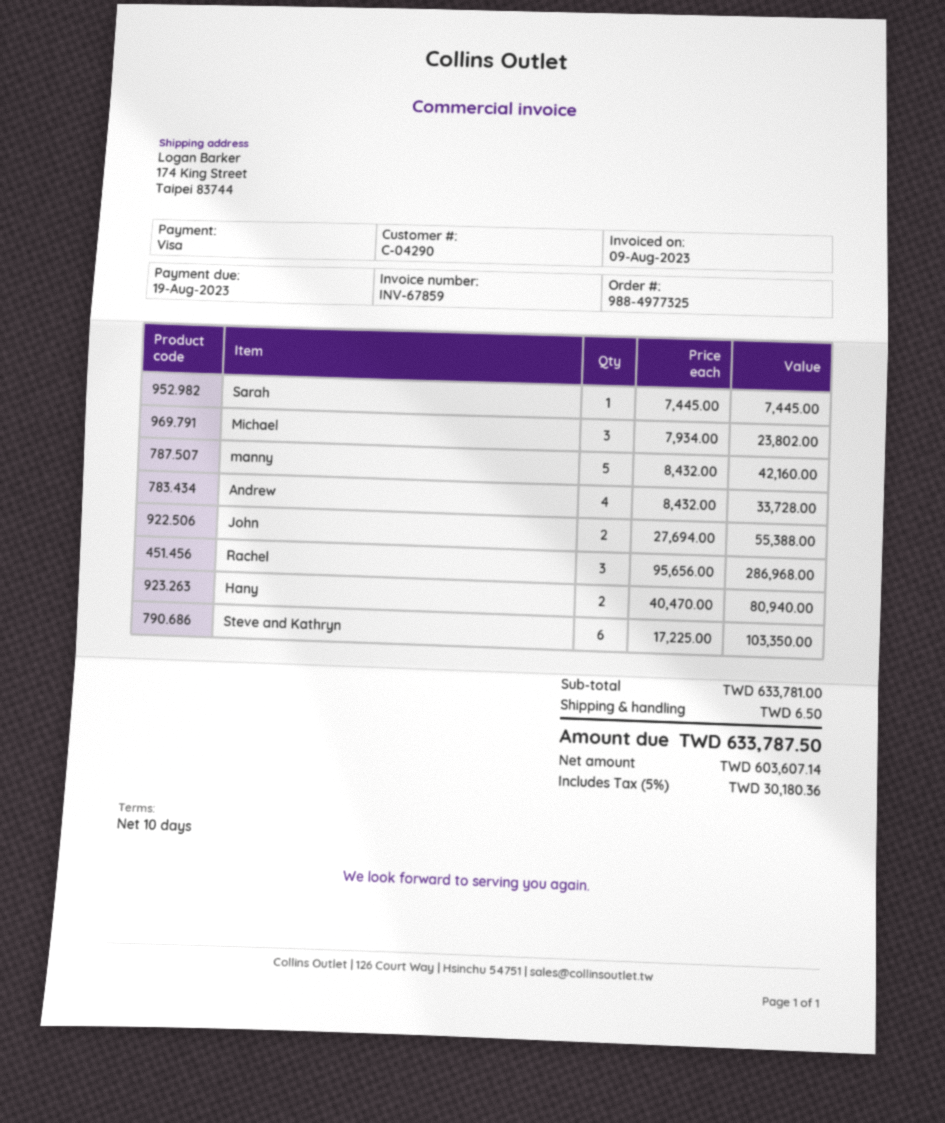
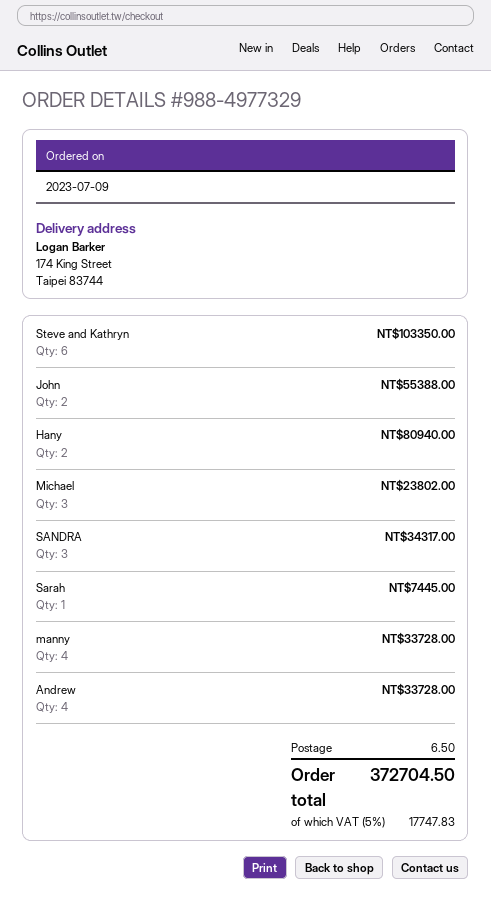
order number: 988-4977325 -> 988-4977329
manny: 5 for 42160.00 -> 4 for 33728.00
Rachel: 3 for 286968.00 -> none
SANDRA: none -> 3 for 34317.00
tax: 5% = 30180.36 -> 5% = 17747.83
total: 633787.50 -> 372704.50

